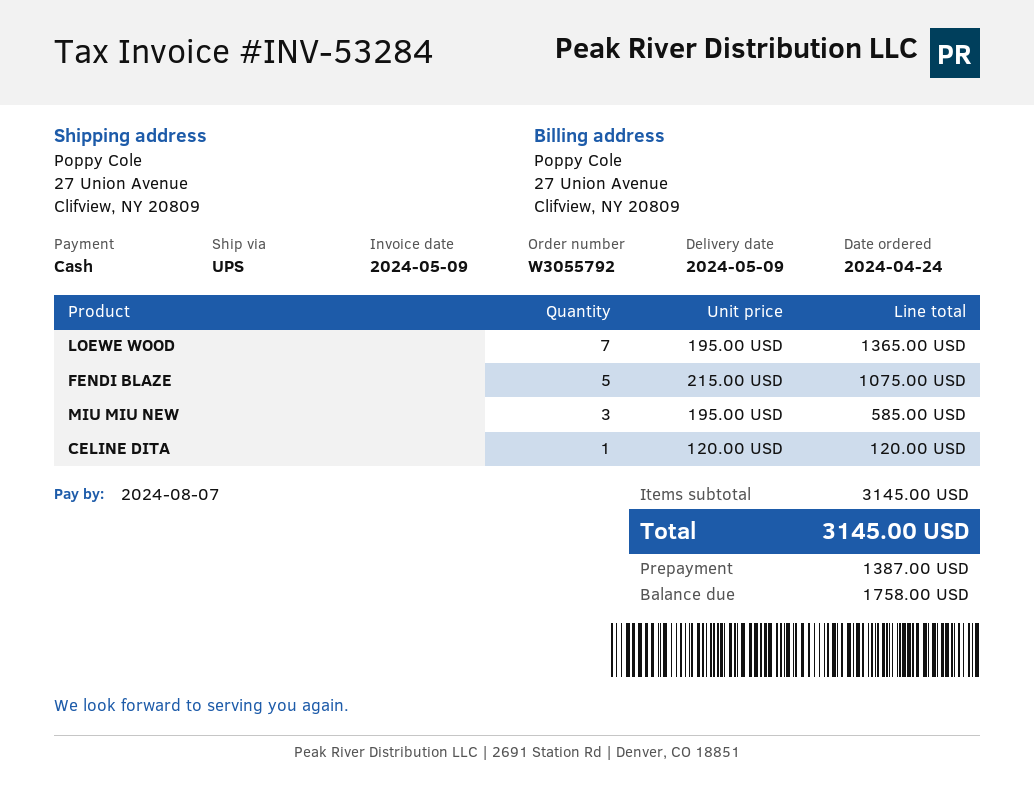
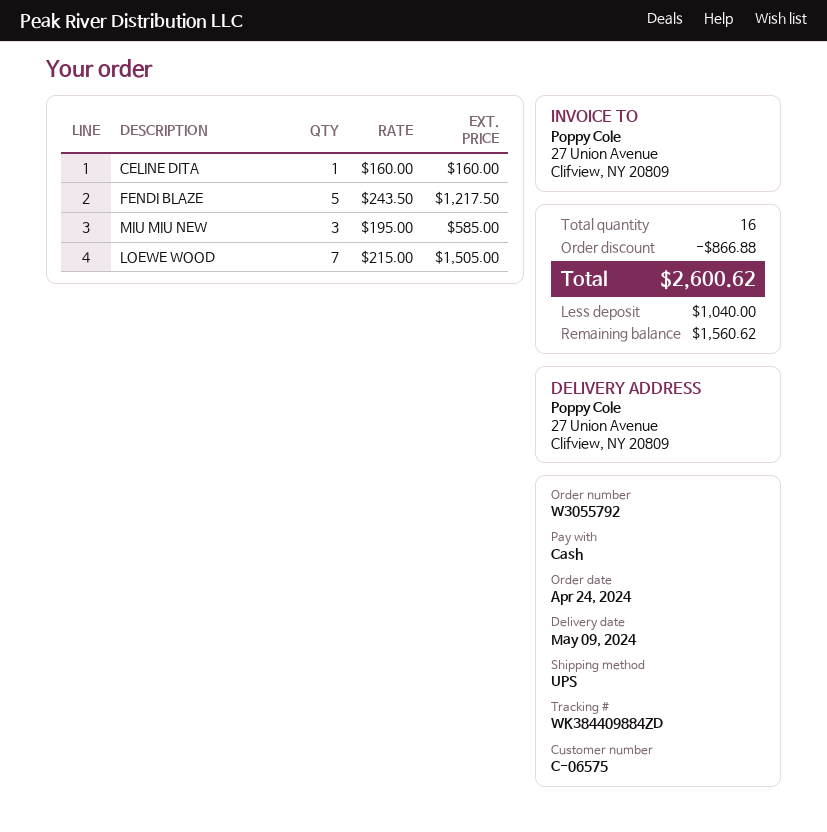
LOEWE WOOD: 7 x 195.00 = 1365.00 -> 7 x 215.00 = 1505.00
FENDI BLAZE: 5 x 215.00 = 1075.00 -> 5 x 243.50 = 1217.50
CELINE DITA: 1 x 120.00 = 120.00 -> 1 x 160.00 = 160.00
discount: none -> 866.88
total: 3145.00 -> 2600.62
deposit: 1387.00 -> 1040.00
balance: 1758.00 -> 1560.62

